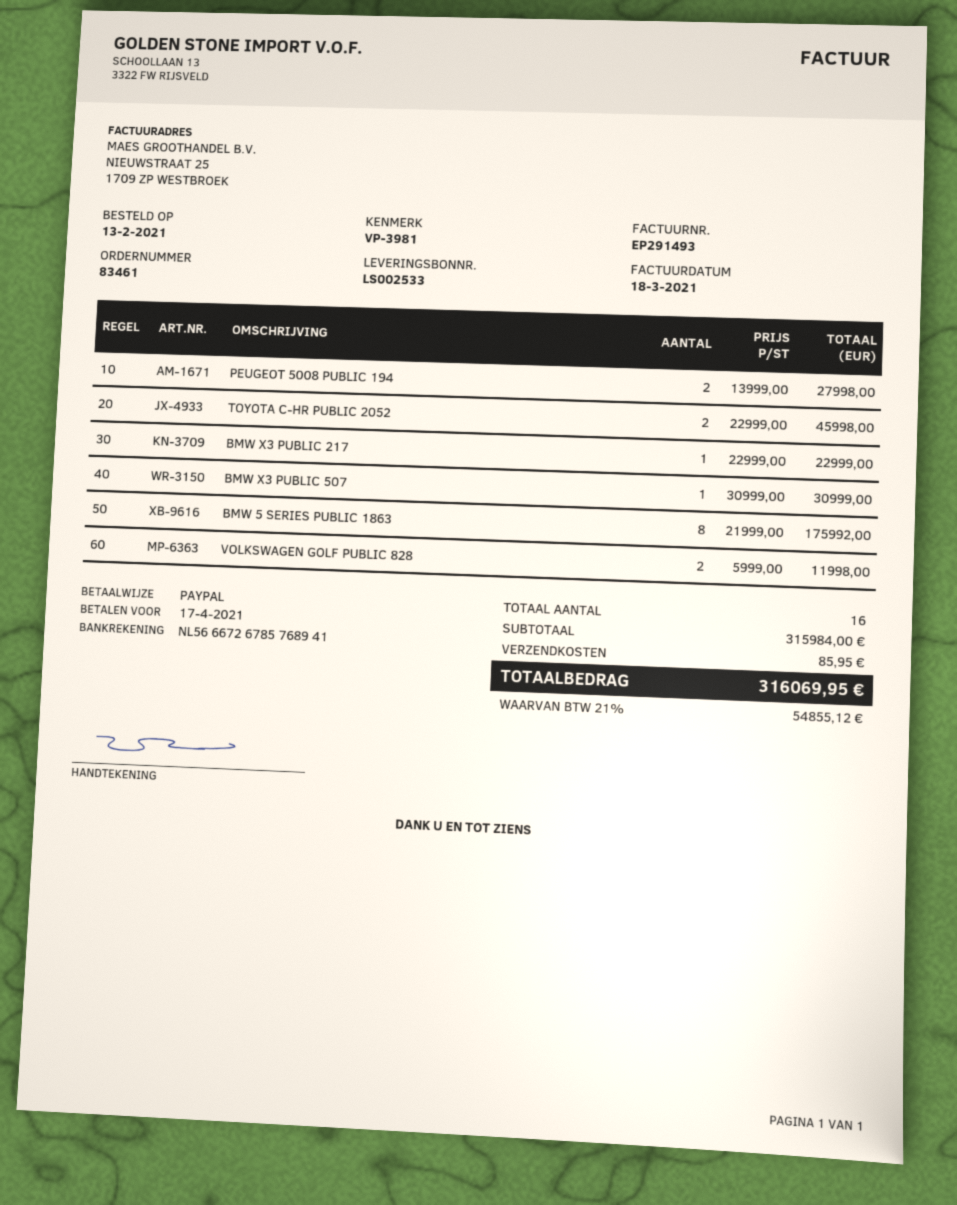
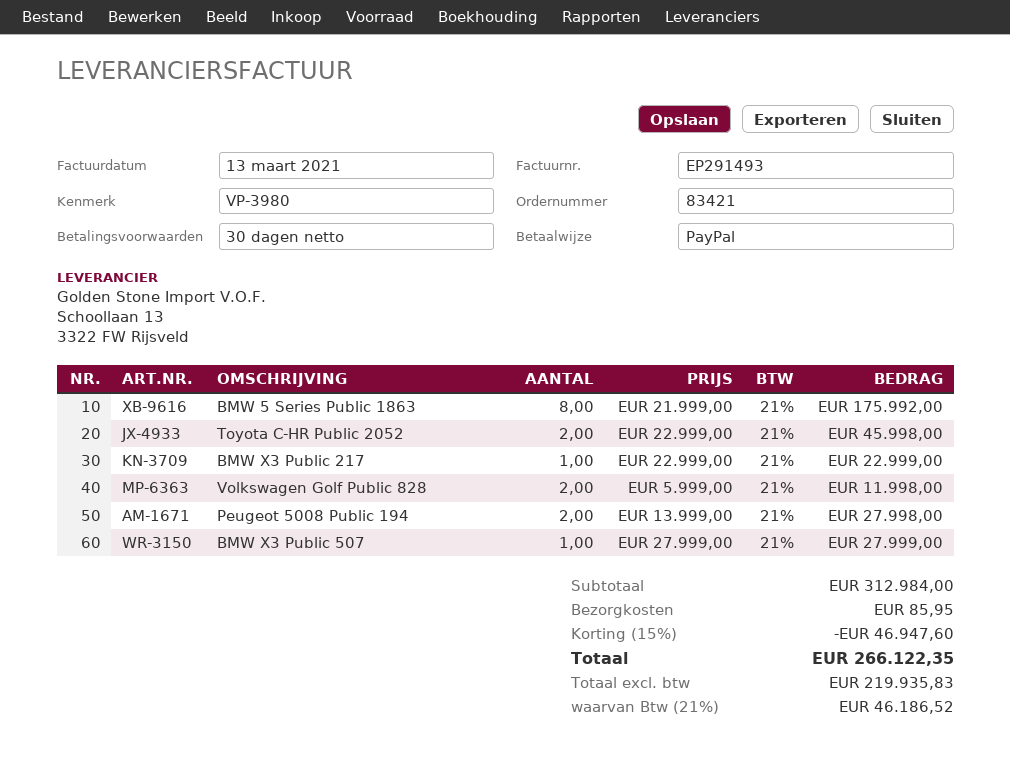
order number: 83461 -> 83421
invoice date: 2021-03-18 -> 2021-03-13
reference: VP-3981 -> VP-3980
BMW X3 PUBLIC 507: 1 x 30999.00 = 30999.00 -> 1 x 27999.00 = 27999.00
subtotal: 315984.00 -> 312984.00
discount: none -> 15% = 46947.60
tax: 21% = 54855.12 -> 21% = 46186.52
total: 316069.95 -> 266122.35

